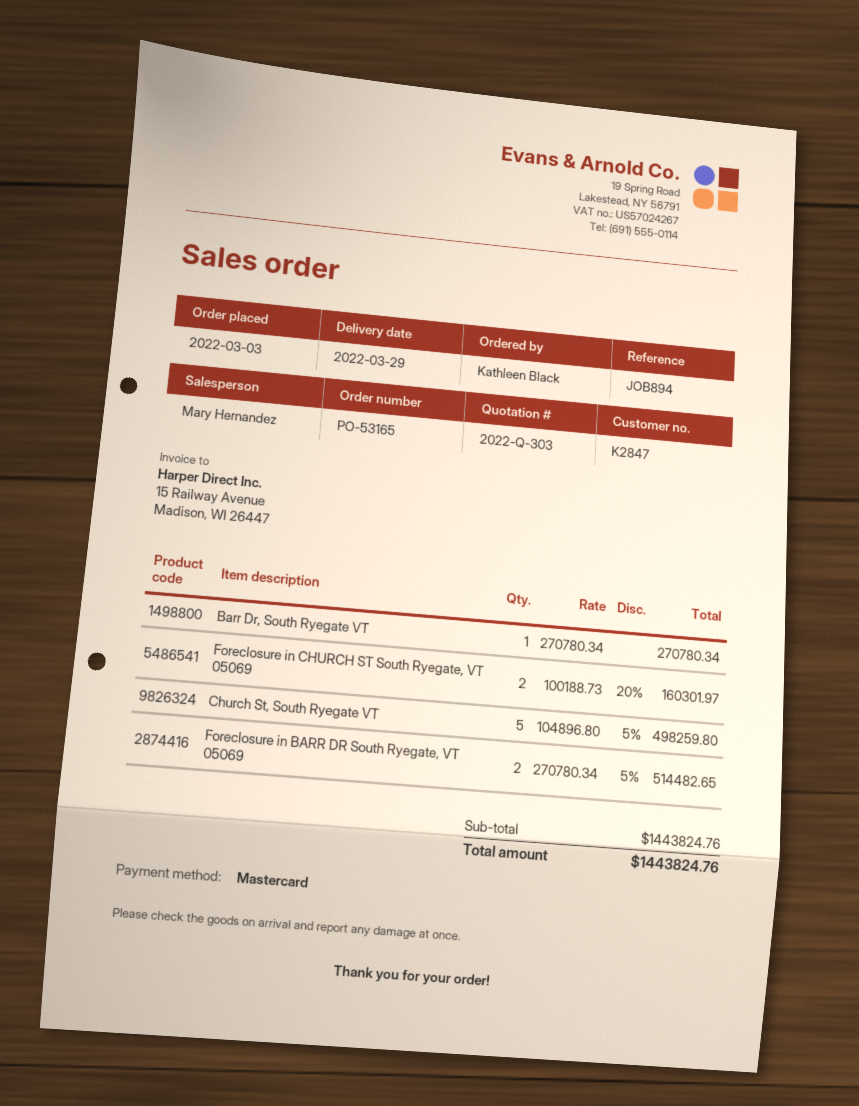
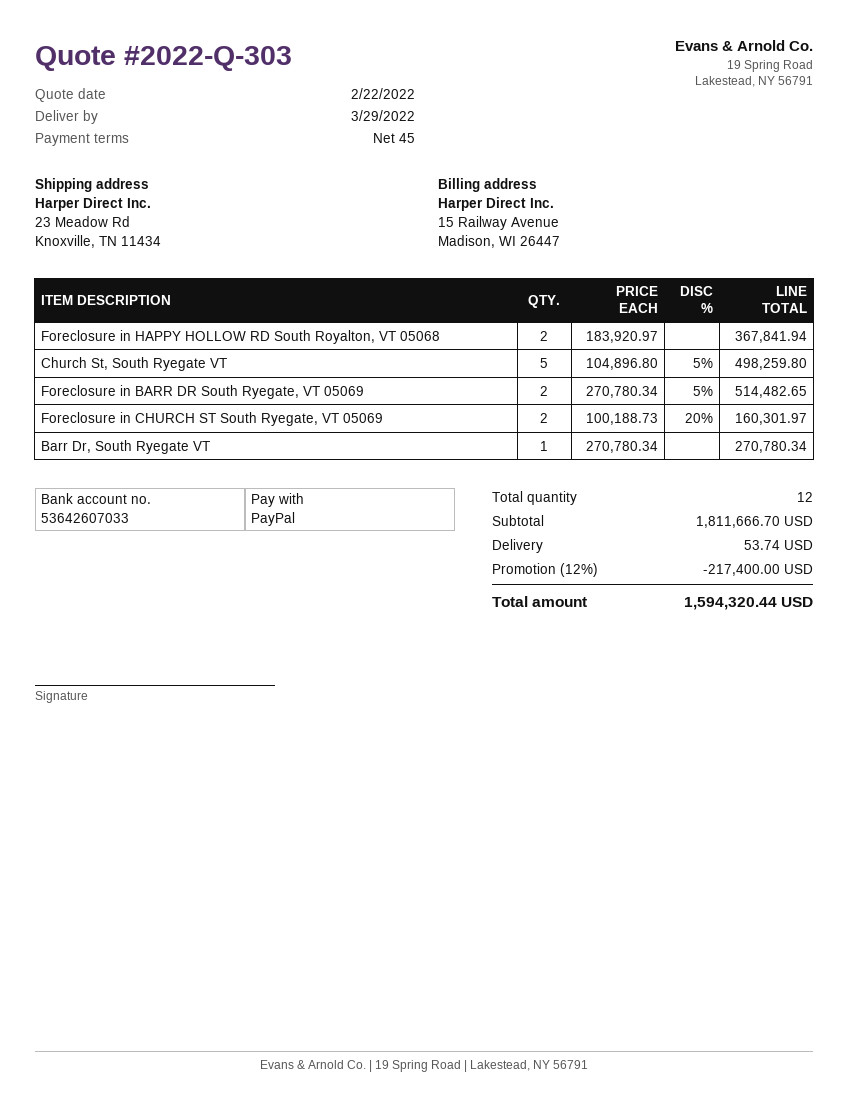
payment method: Mastercard -> PayPal
Foreclosure in HAPPY HOLLOW RD South Royalton, VT 05068: none -> 2 x 183920.97 = 367841.94
subtotal: 1443824.76 -> 1811666.70
discount: none -> 12% = 217400.00
shipping: none -> 53.74
total: 1443824.76 -> 1594320.44

